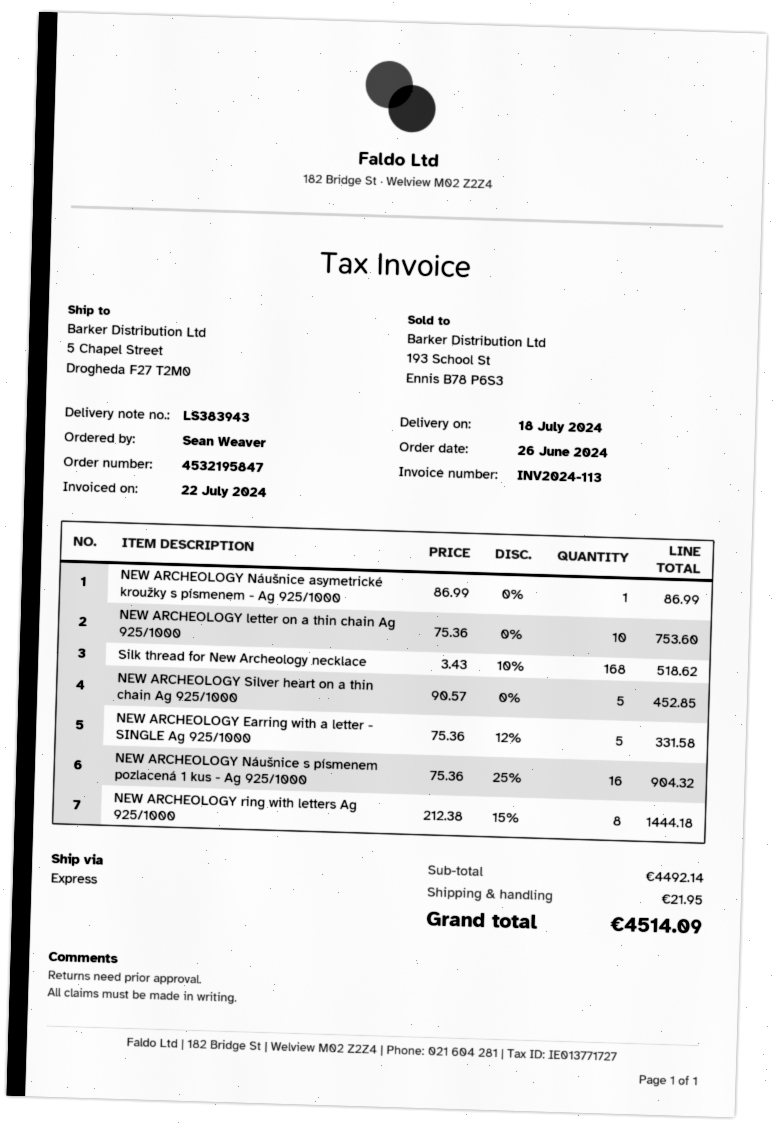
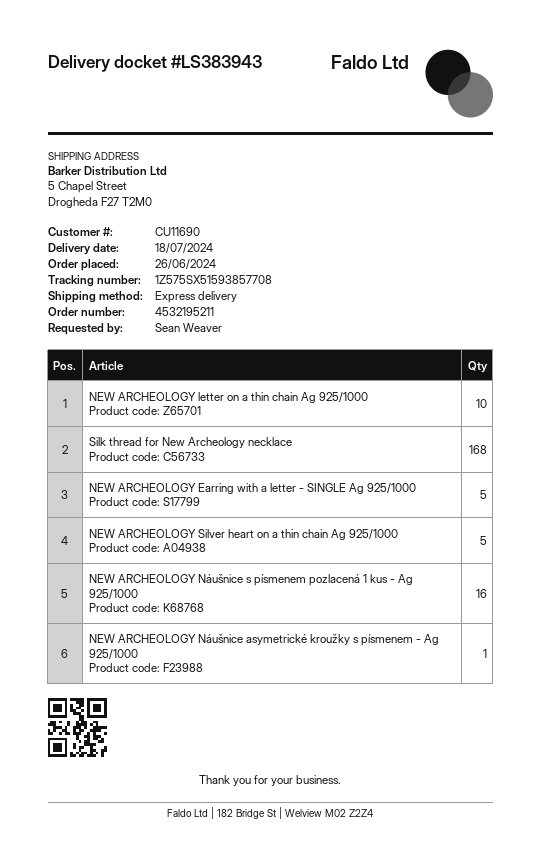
order number: 4532195847 -> 4532195211
NEW ARCHEOLOGY ring with letters Ag 925/1000: 8 -> none

